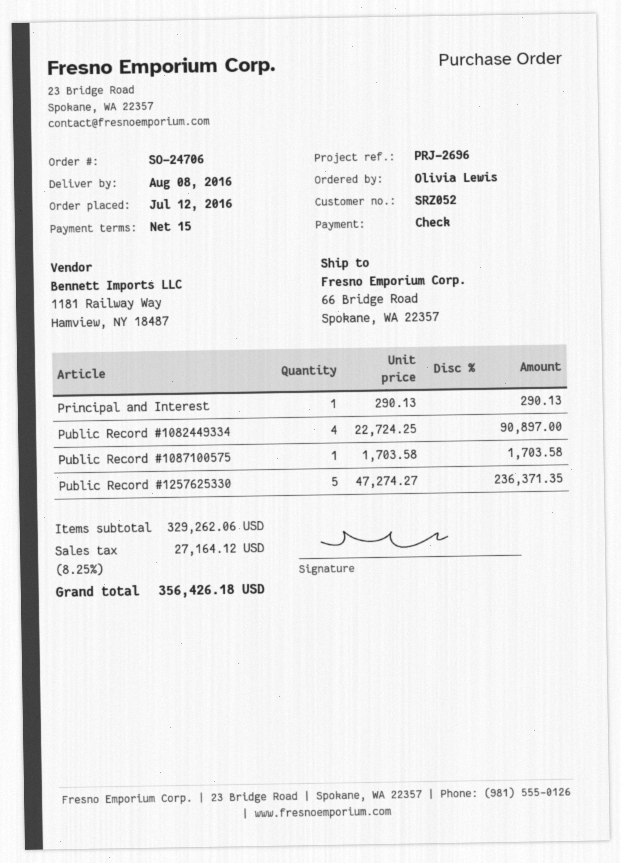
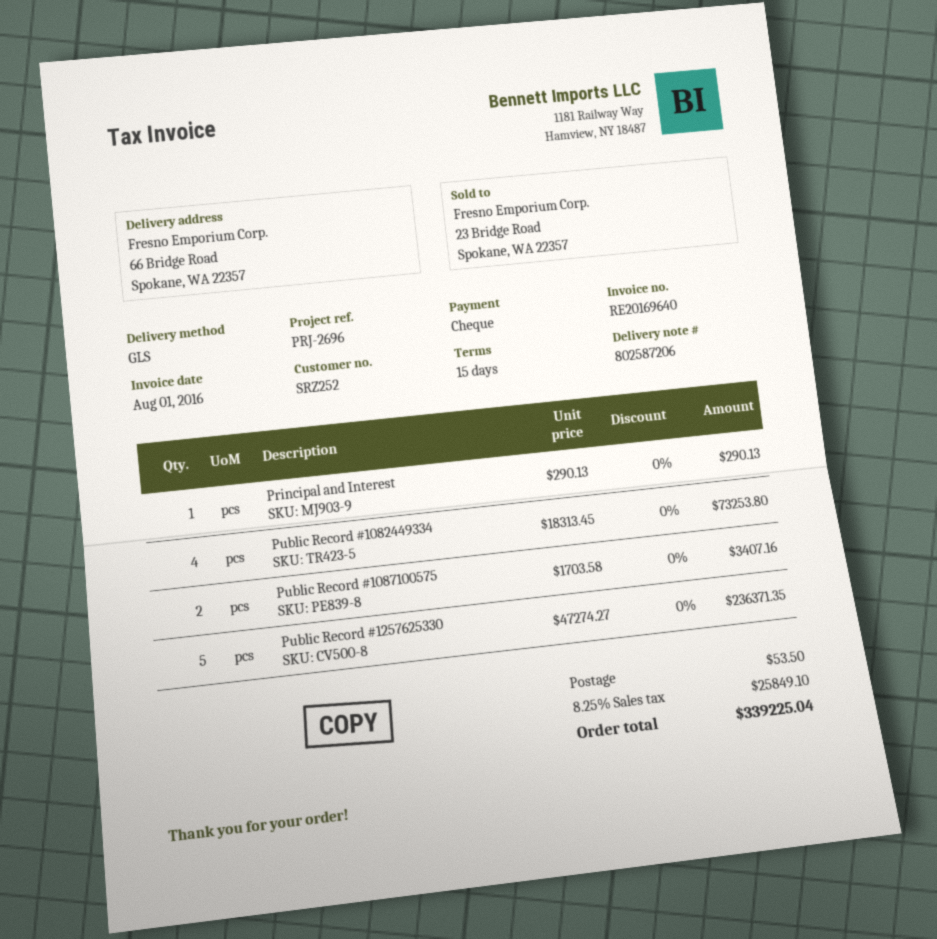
customer number: SRZ052 -> SRZ252
Public Record #1082449334: 4 x 22724.25 = 90897.00 -> 4 x 18313.45 = 73253.80
Public Record #1087100575: 1 x 1703.58 = 1703.58 -> 2 x 1703.58 = 3407.16
shipping: none -> 53.50
tax: 8.25% = 27164.12 -> 8.25% = 25849.10
total: 356426.18 -> 339225.04

